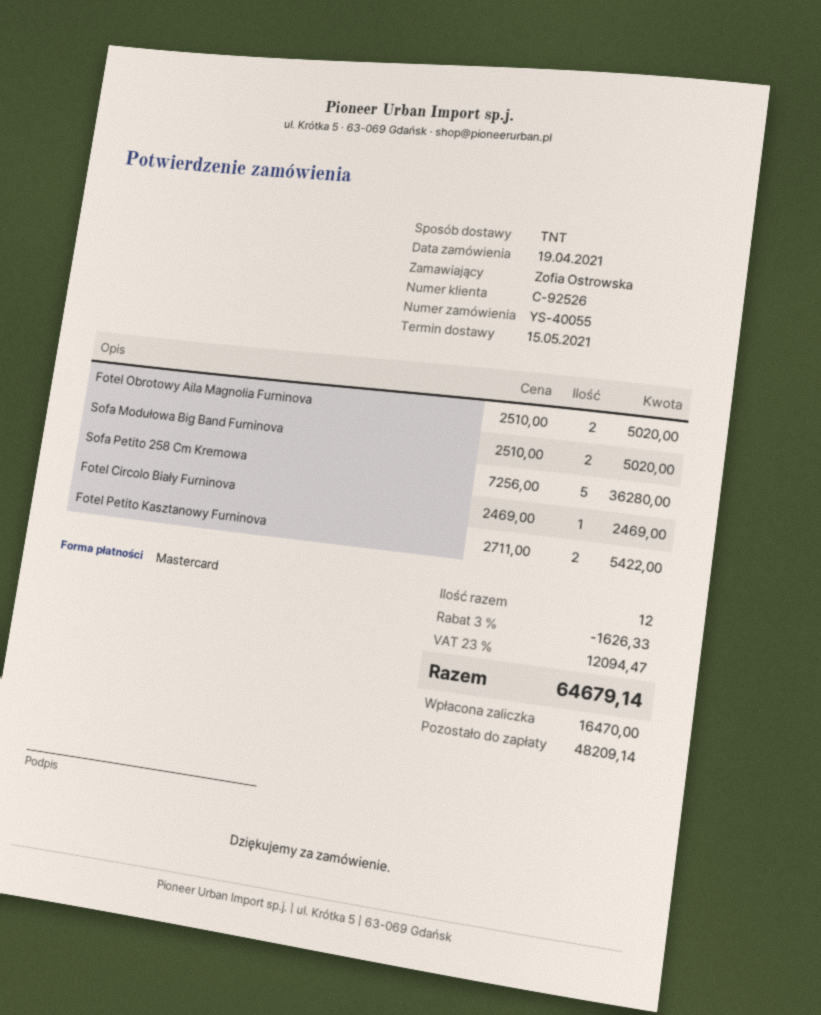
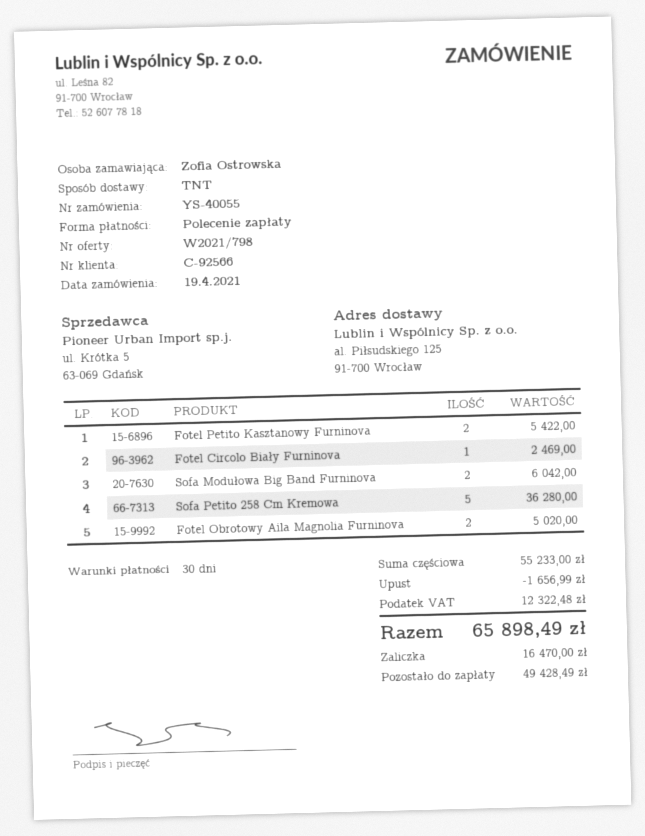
customer number: C-92526 -> C-92566
payment method: Mastercard -> direct debit
Sofa Modułowa Big Band Furninova: 2 for 5020.00 -> 2 for 6042.00
discount: 1626.33 -> 1656.99
tax: 12094.47 -> 12322.48
total: 64679.14 -> 65898.49
balance: 48209.14 -> 49428.49

